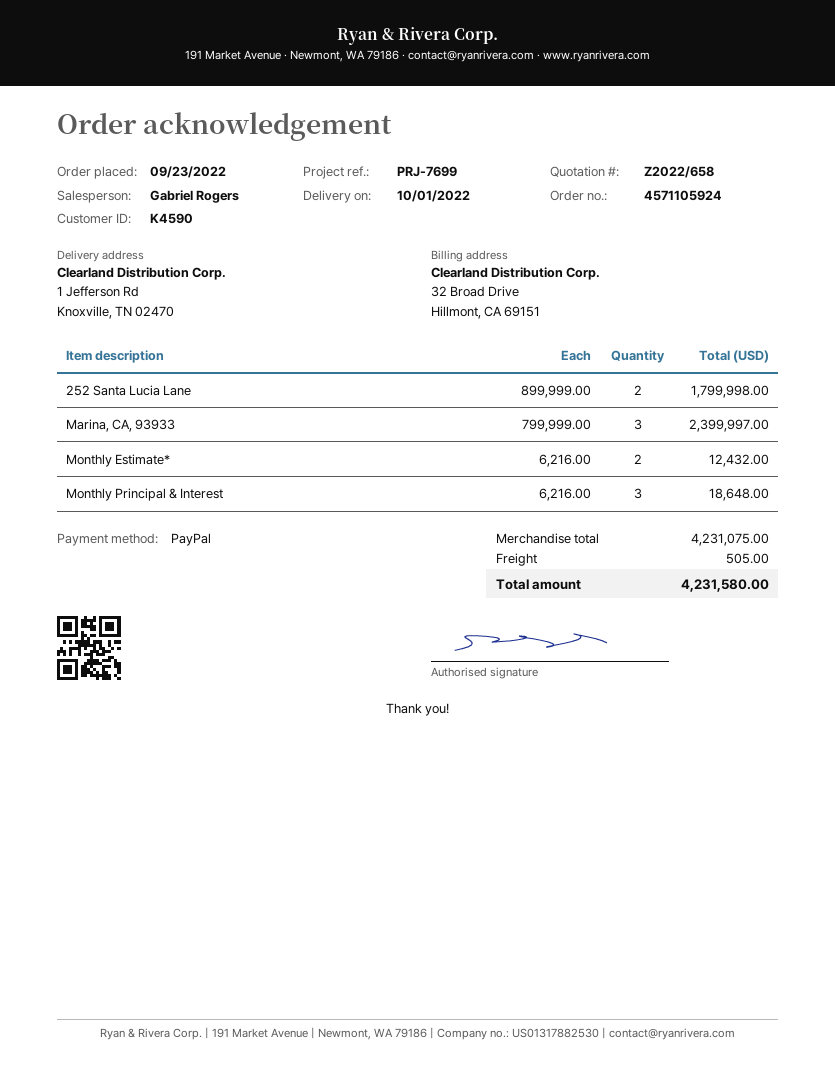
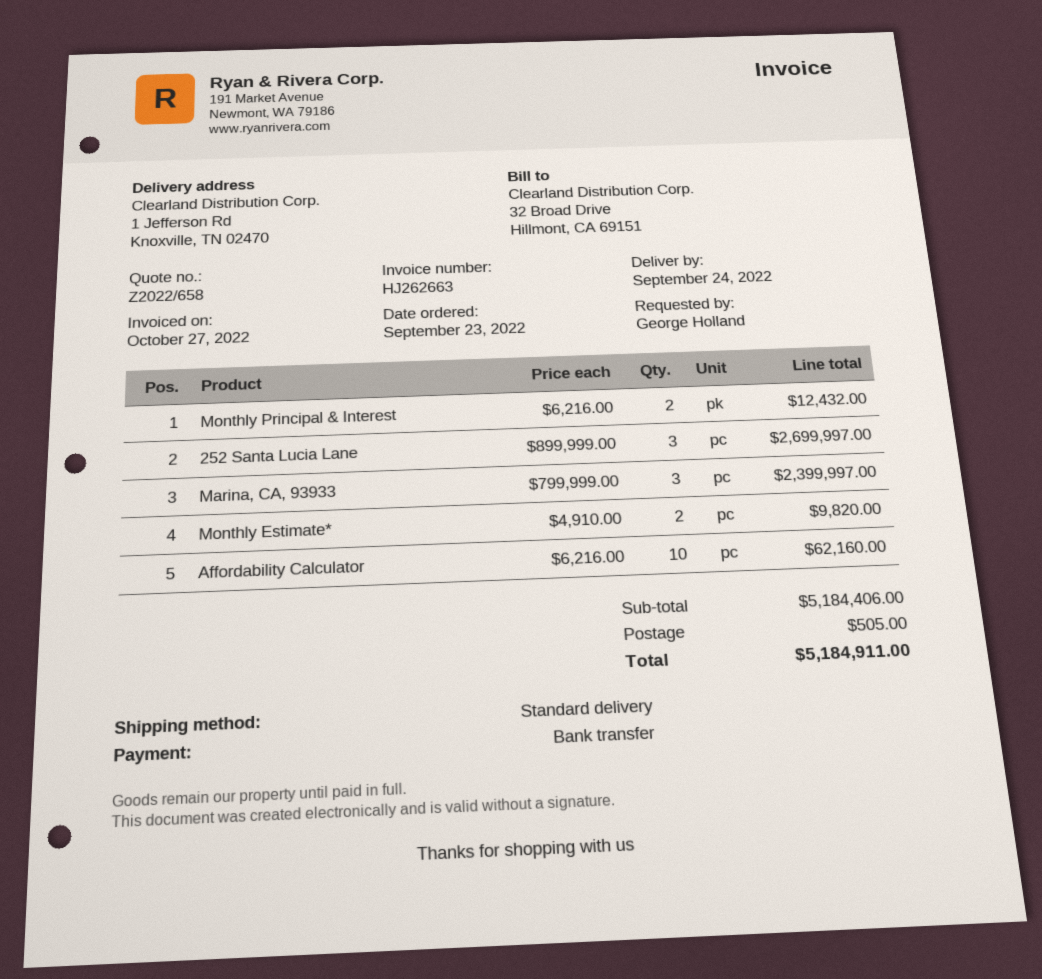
delivery date: 2022-10-01 -> 2022-09-24
payment method: PayPal -> bank transfer
252 Santa Lucia Lane: 2 x 899999.00 = 1799998.00 -> 3 x 899999.00 = 2699997.00
Monthly Estimate*: 2 x 6216.00 = 12432.00 -> 2 x 4910.00 = 9820.00
Monthly Principal & Interest: 3 x 6216.00 = 18648.00 -> 2 x 6216.00 = 12432.00
Affordability Calculator: none -> 10 x 6216.00 = 62160.00
subtotal: 4231075.00 -> 5184406.00
total: 4231580.00 -> 5184911.00

